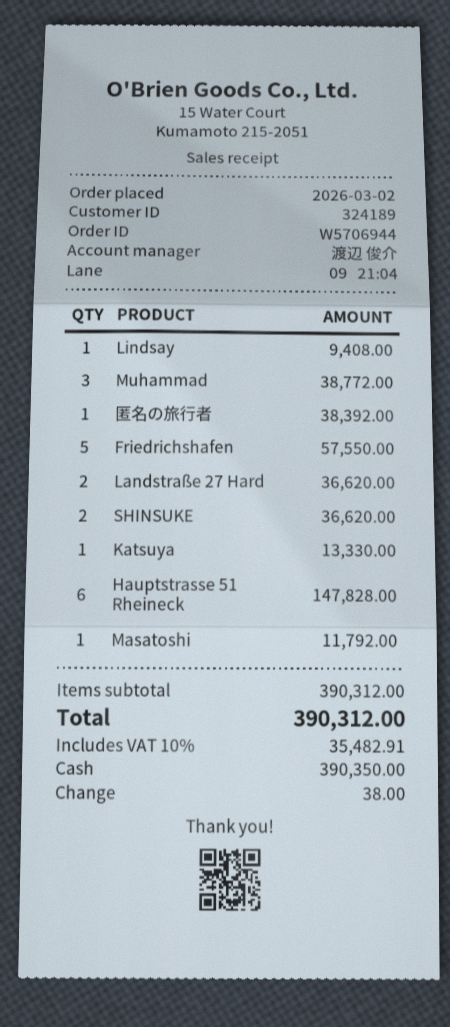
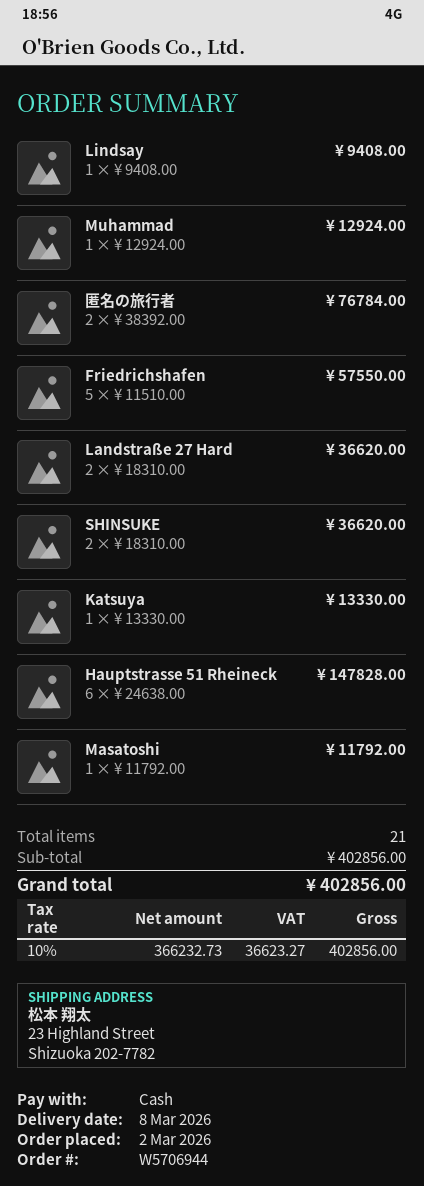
Muhammad: 3 for 38772.00 -> 1 for 12924.00
匿名の旅行者: 1 for 38392.00 -> 2 for 76784.00
subtotal: 390312.00 -> 402856.00
tax: 10% = 35482.91 -> 10% = 36623.27
total: 390312.00 -> 402856.00

